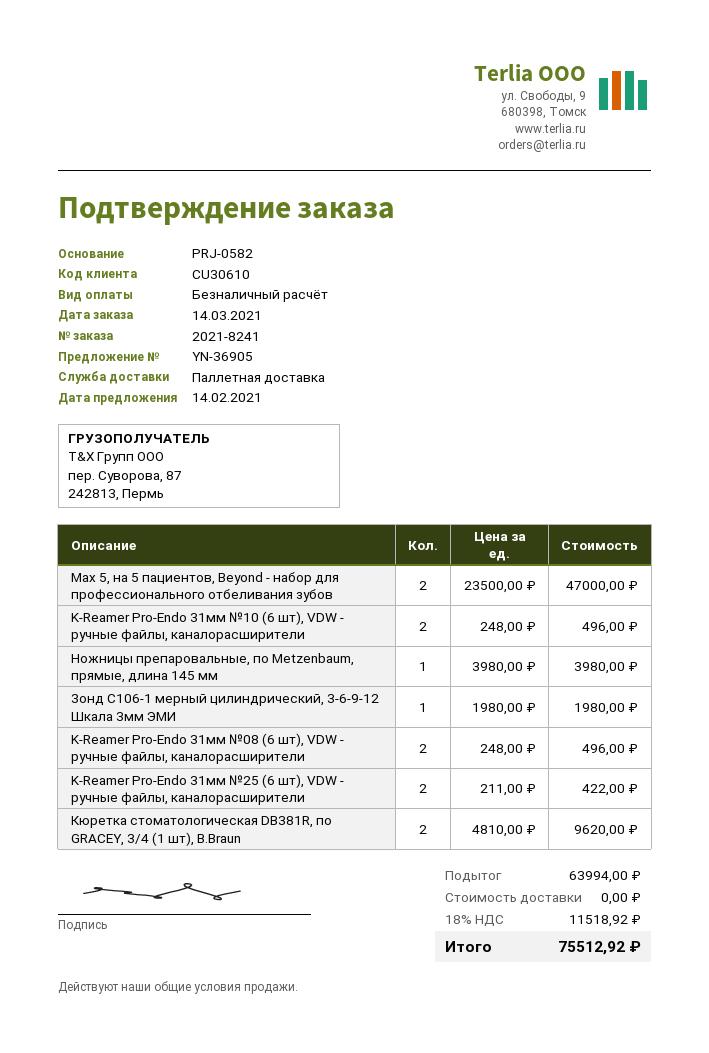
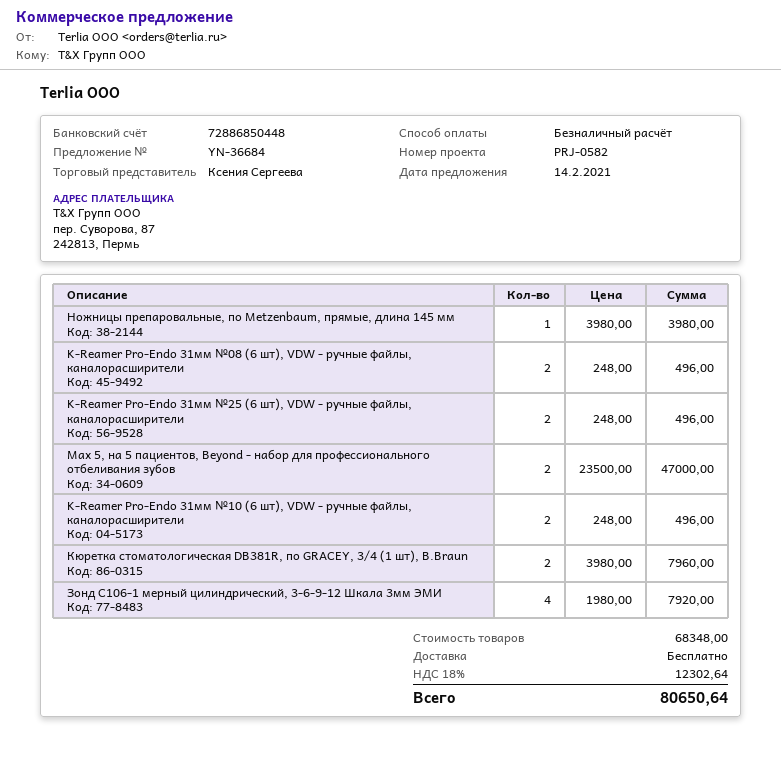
quote number: YN-36905 -> YN-36684
Зонд С106-1 мерный цилиндрический, 3-6-9-12 Шкала 3мм ЭМИ: 1 x 1980.00 = 1980.00 -> 4 x 1980.00 = 7920.00
K-Reamer Pro-Endo 31мм №25 (6 шт), VDW - ручные файлы, каналорасширители: 2 x 211.00 = 422.00 -> 2 x 248.00 = 496.00
Кюретка стоматологическая DB381R, по GRACEY, 3/4 (1 шт), B.Braun: 2 x 4810.00 = 9620.00 -> 2 x 3980.00 = 7960.00
subtotal: 63994.00 -> 68348.00
tax: 18% = 11518.92 -> 18% = 12302.64
total: 75512.92 -> 80650.64

